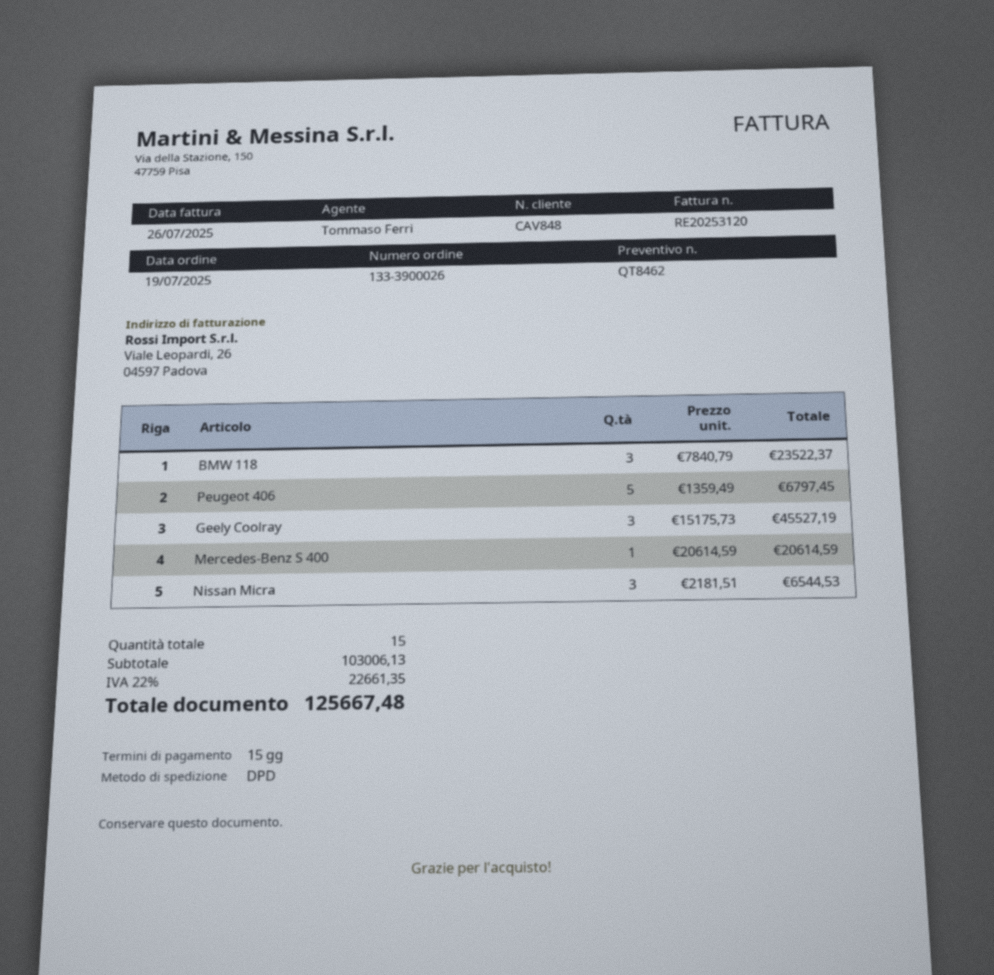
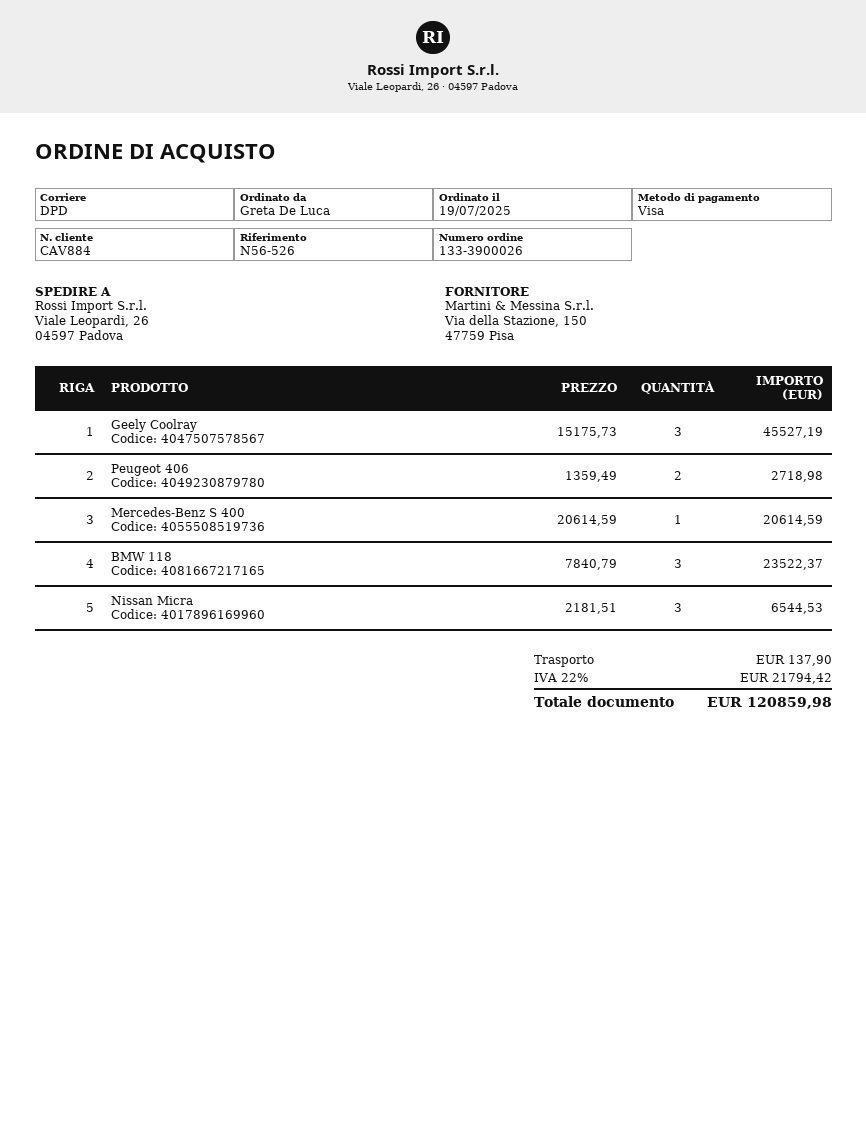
customer number: CAV848 -> CAV884
Peugeot 406: 5 x 1359.49 = 6797.45 -> 2 x 1359.49 = 2718.98
shipping: none -> 137.90
tax: 22% = 22661.35 -> 22% = 21794.42
total: 125667.48 -> 120859.98

